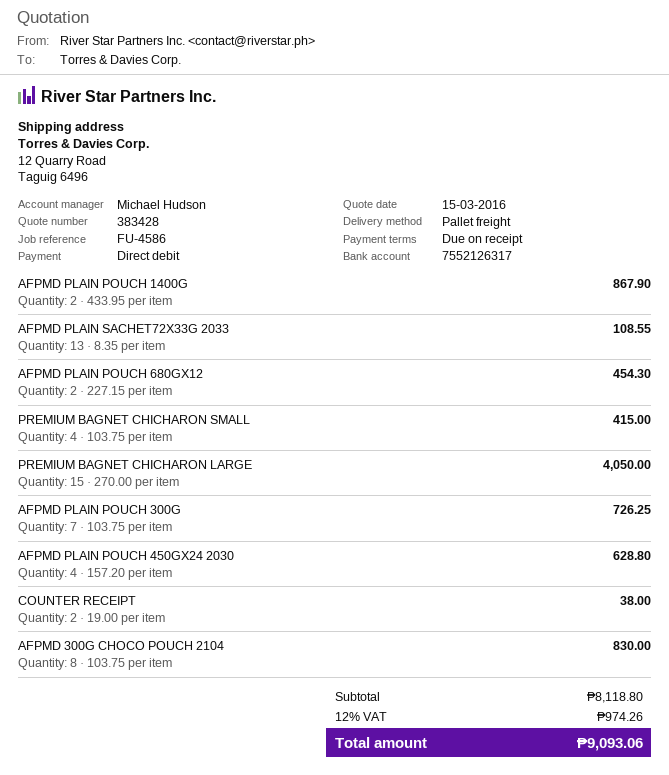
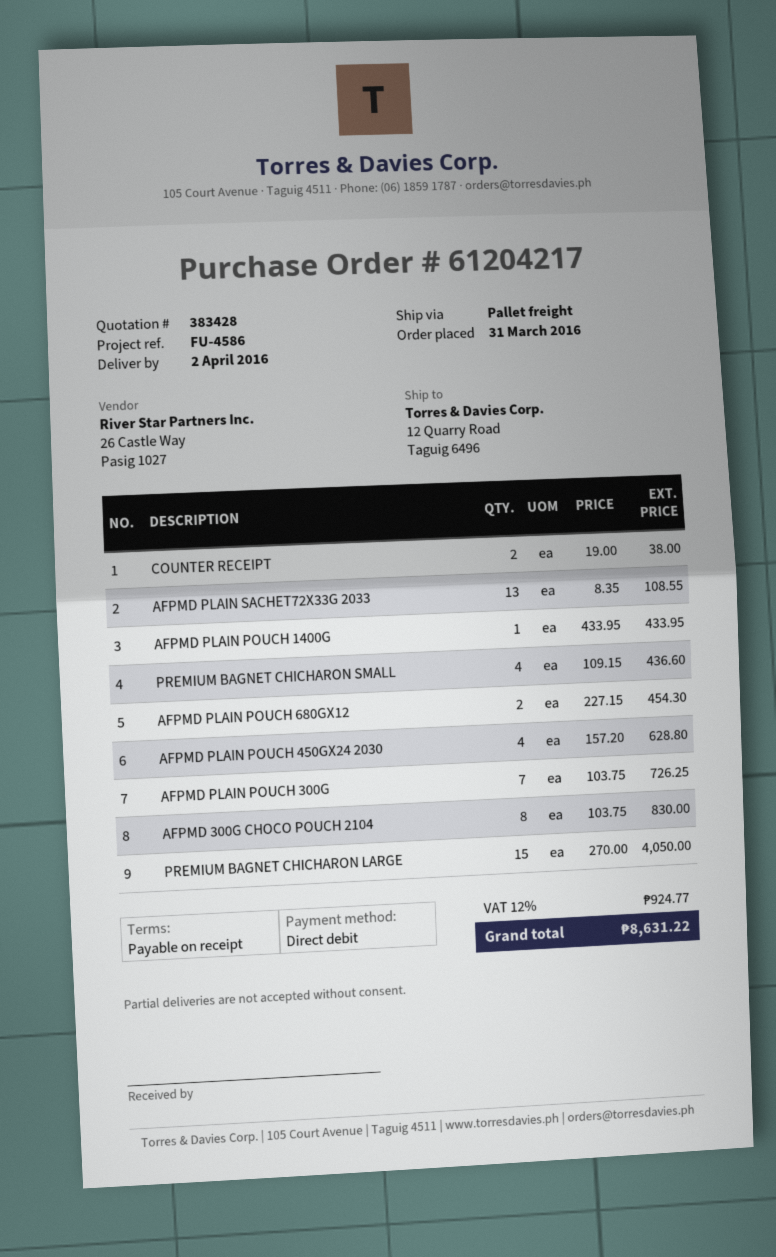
AFPMD PLAIN POUCH 1400G: 2 x 433.95 = 867.90 -> 1 x 433.95 = 433.95
PREMIUM BAGNET CHICHARON SMALL: 4 x 103.75 = 415.00 -> 4 x 109.15 = 436.60
tax: 12% = 974.26 -> 12% = 924.77
total: 9093.06 -> 8631.22

